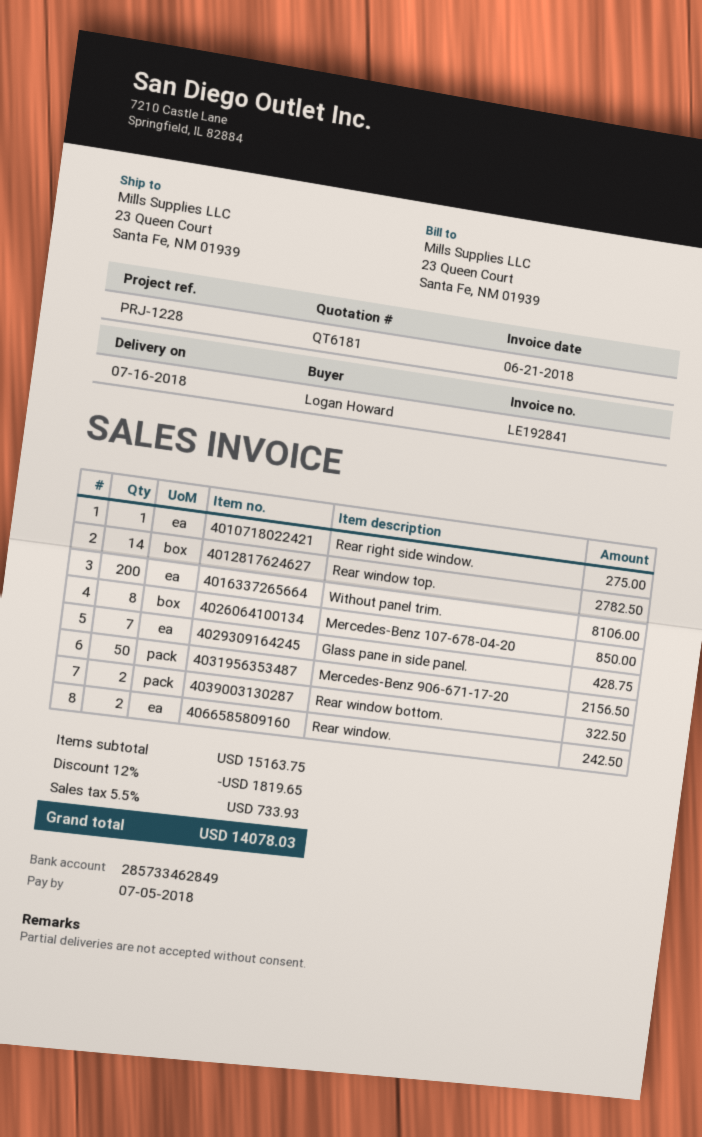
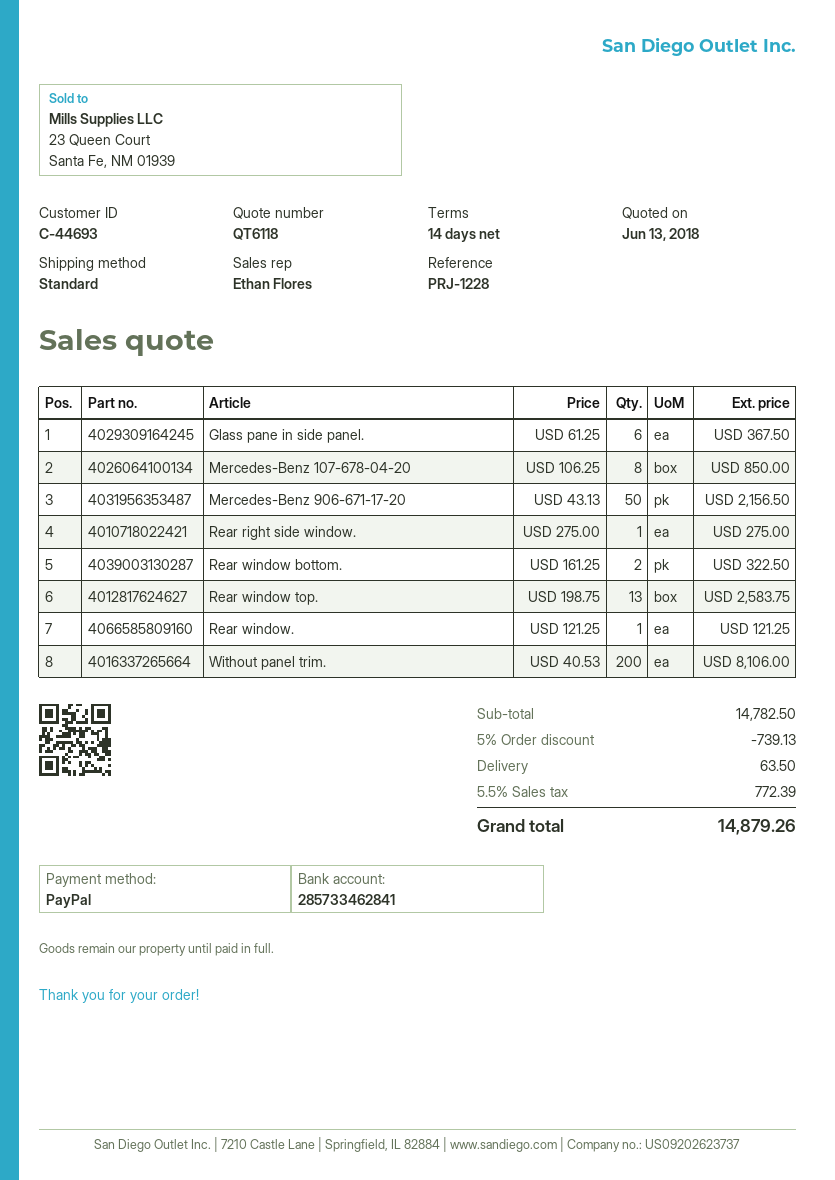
quote number: QT6181 -> QT6118
bank account: 285733462849 -> 285733462841
Rear window top.: 14 for 2782.50 -> 13 for 2583.75
Glass pane in side panel.: 7 for 428.75 -> 6 for 367.50
Rear window.: 2 for 242.50 -> 1 for 121.25
subtotal: 15163.75 -> 14782.50
discount: 12% = 1819.65 -> 5% = 739.13
shipping: none -> 63.50
tax: 5.5% = 733.93 -> 5.5% = 772.39
total: 14078.03 -> 14879.26

